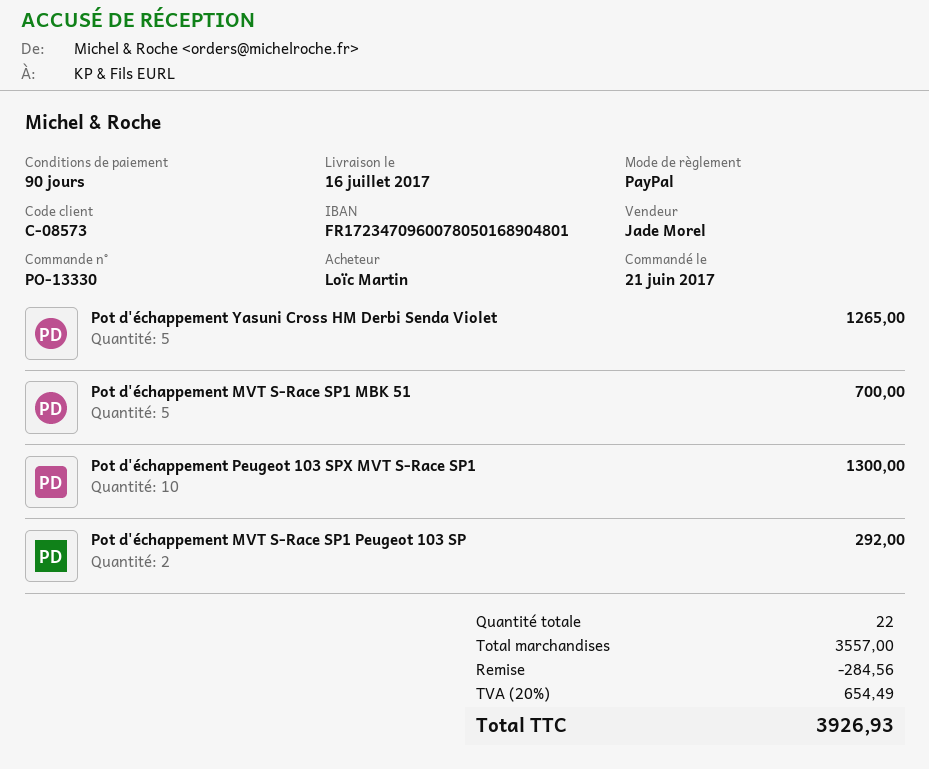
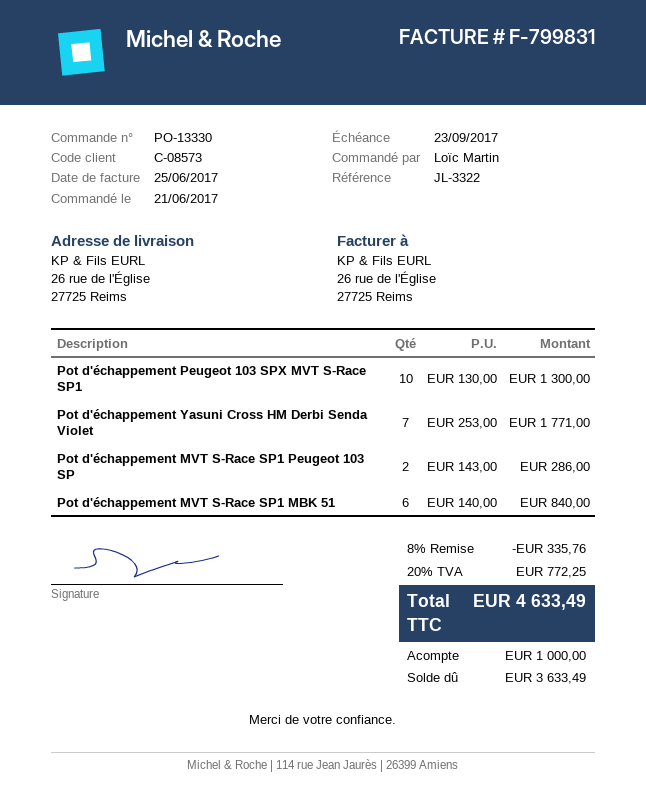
Pot d'échappement Yasuni Cross HM Derbi Senda Violet: 5 for 1265.00 -> 7 for 1771.00
Pot d'échappement MVT S-Race SP1 MBK 51: 5 for 700.00 -> 6 for 840.00
Pot d'échappement MVT S-Race SP1 Peugeot 103 SP: 2 for 292.00 -> 2 for 286.00
discount: 284.56 -> 335.76
tax: 20% = 654.49 -> 20% = 772.25
total: 3926.93 -> 4633.49

